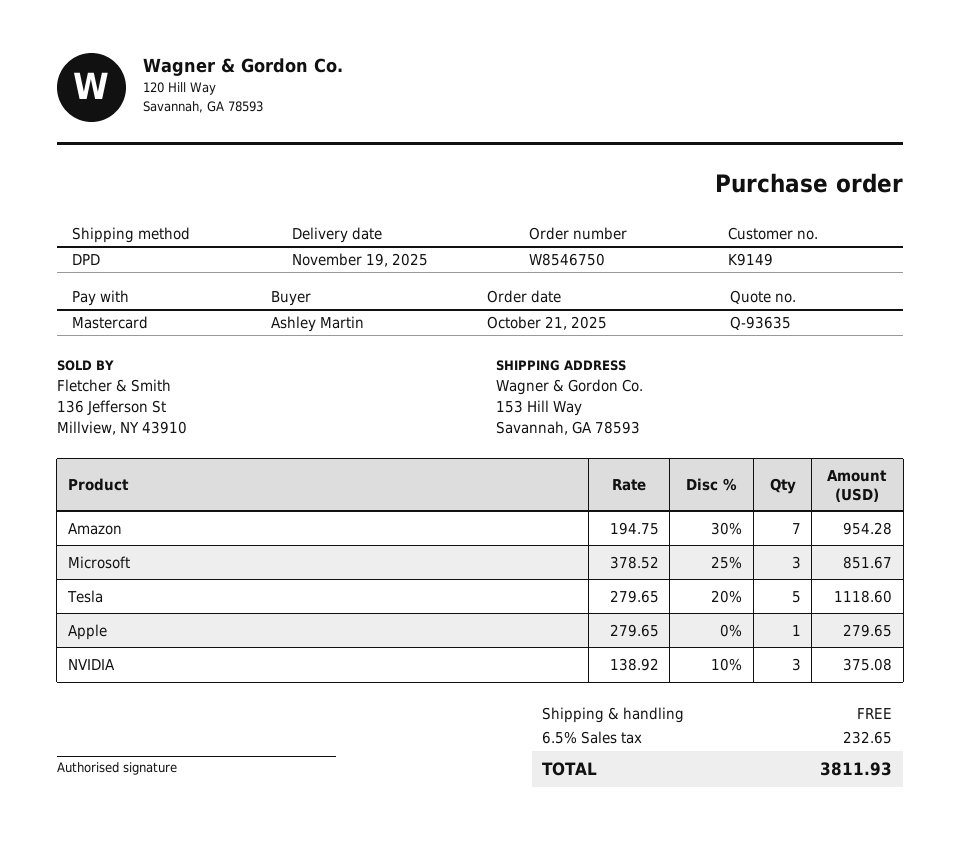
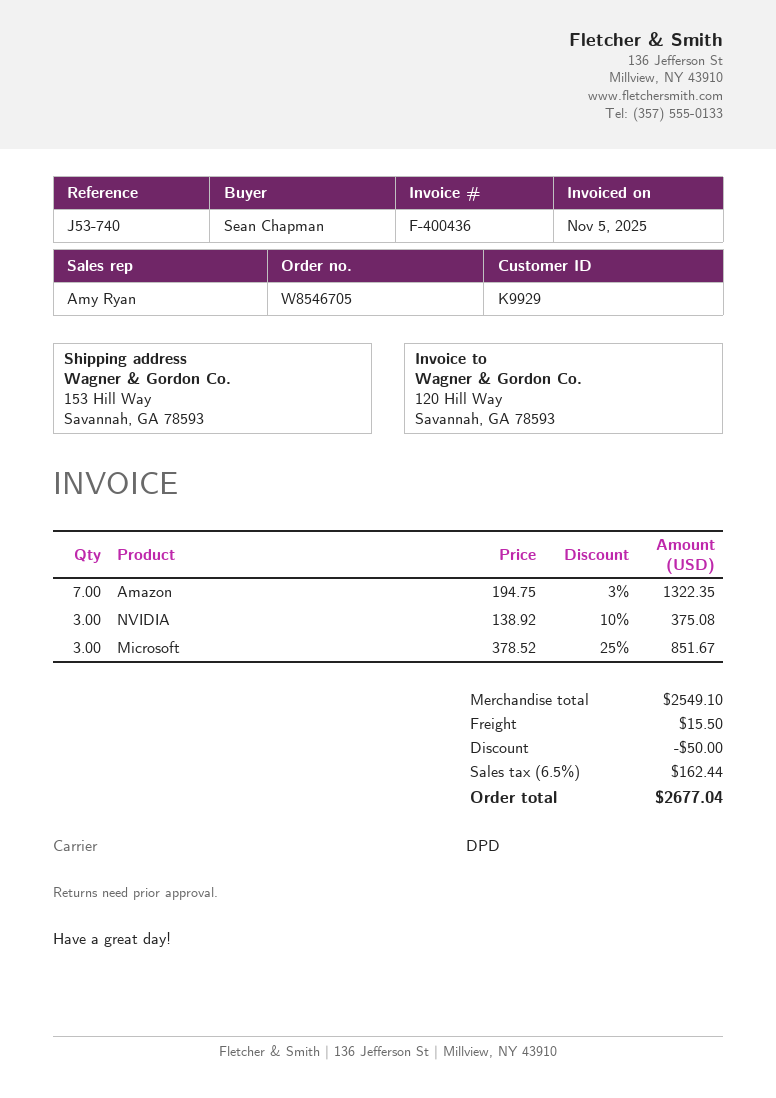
order number: W8546750 -> W8546705
customer number: K9149 -> K9929
ordered by: Ashley Martin -> Sean Chapman
Amazon: 7 x 194.75 - 30% = 954.28 -> 7 x 194.75 - 3% = 1322.35
Tesla: 5 x 279.65 - 20% = 1118.60 -> none
Apple: 1 x 279.65 = 279.65 -> none
discount: none -> 50.00
shipping: 0.00 -> 15.50
tax: 6.5% = 232.65 -> 6.5% = 162.44
total: 3811.93 -> 2677.04

